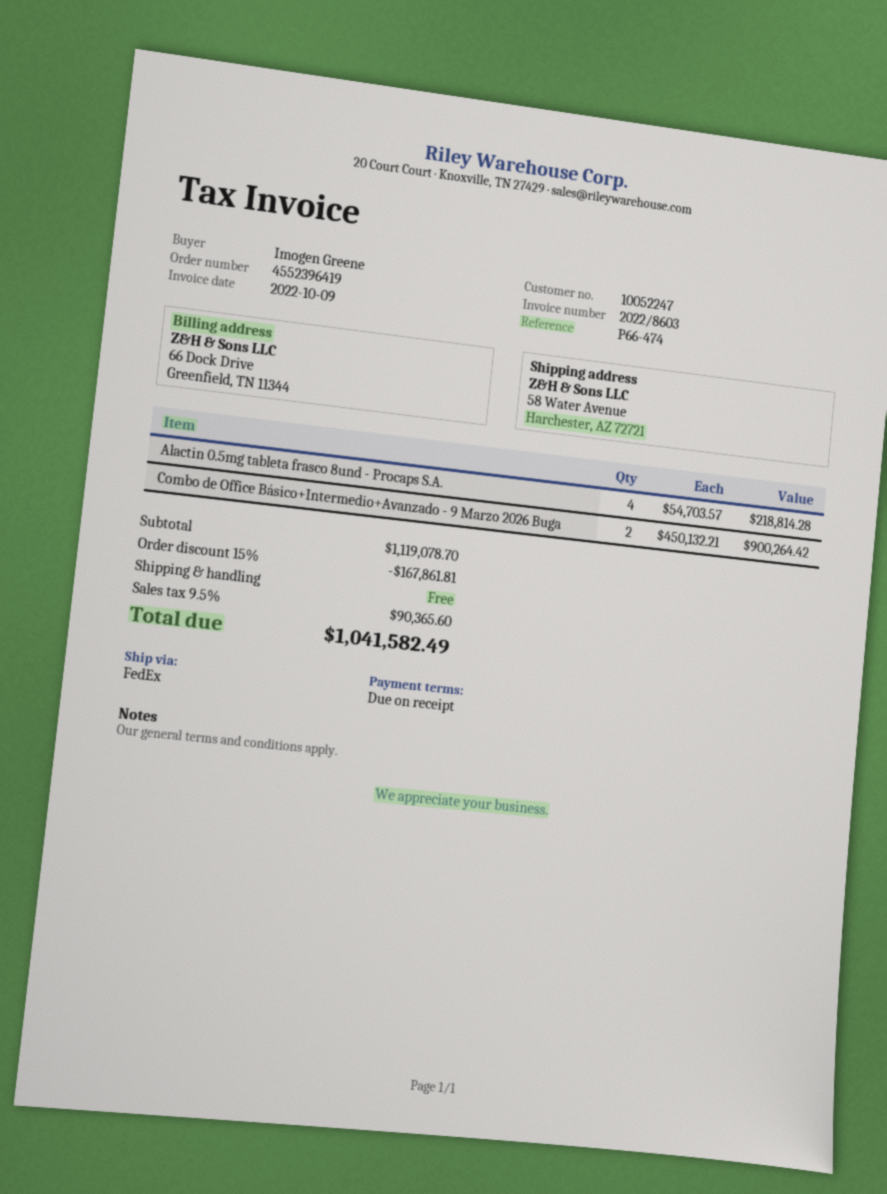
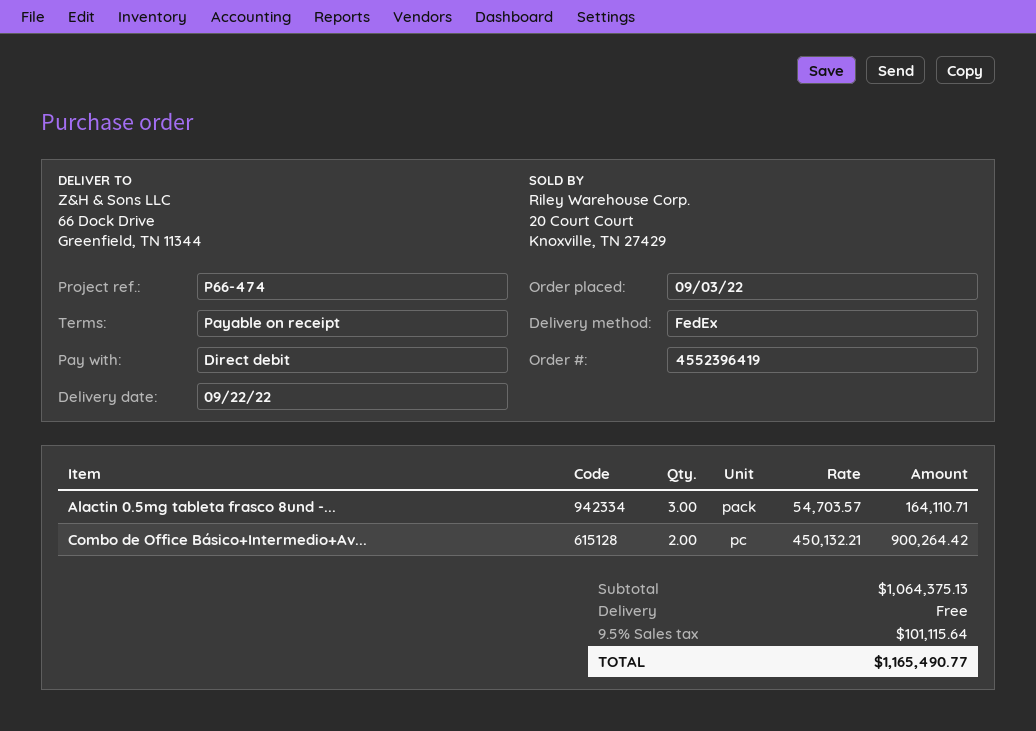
ship to: 58 Water Avenue, Harchester, AZ 72721 -> 66 Dock Drive, Greenfield, TN 11344
Alactin 0.5mg tableta frasco 8und - Procaps S.A.: 4 x 54703.57 = 218814.28 -> 3 x 54703.57 = 164110.71
subtotal: 1119078.70 -> 1064375.13
discount: 15% = 167861.81 -> none
tax: 9.5% = 90365.60 -> 9.5% = 101115.64
total: 1041582.49 -> 1165490.77

